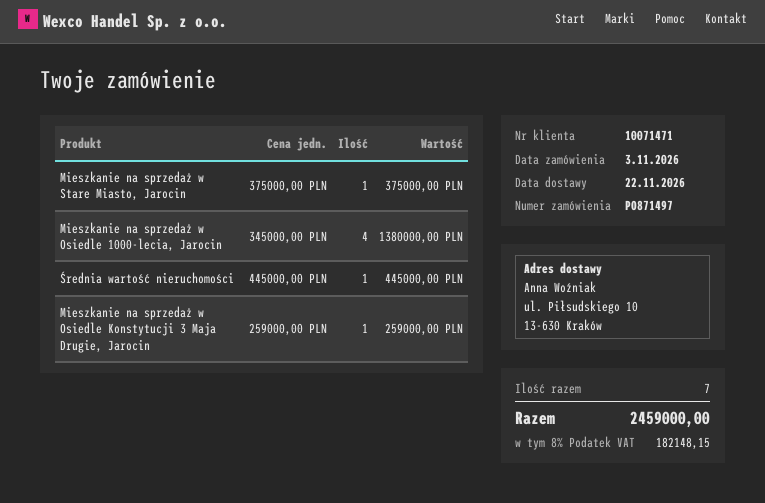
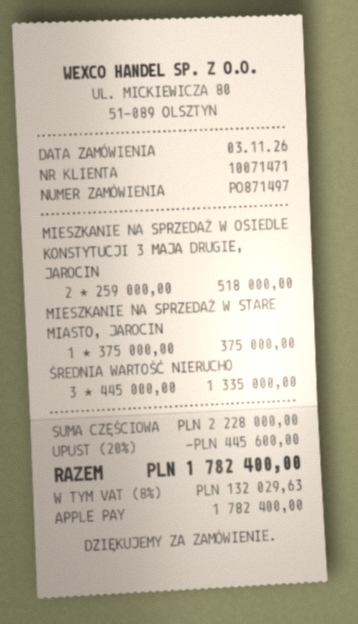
Mieszkanie na sprzedaż w Osiedle 1000-lecia, Jarocin: 4 x 345000.00 = 1380000.00 -> none
Średnia wartość nieruchomości: 1 x 445000.00 = 445000.00 -> 3 x 445000.00 = 1335000.00
Mieszkanie na sprzedaż w Osiedle Konstytucji 3 Maja Drugie, Jarocin: 1 x 259000.00 = 259000.00 -> 2 x 259000.00 = 518000.00
discount: none -> 20% = 445600.00
tax: 8% = 182148.15 -> 8% = 132029.63
total: 2459000.00 -> 1782400.00

